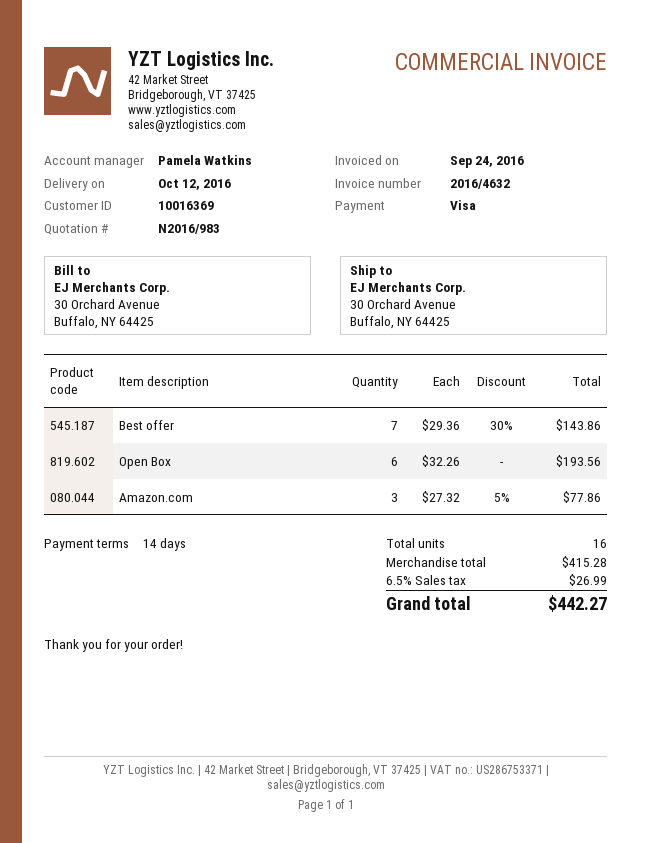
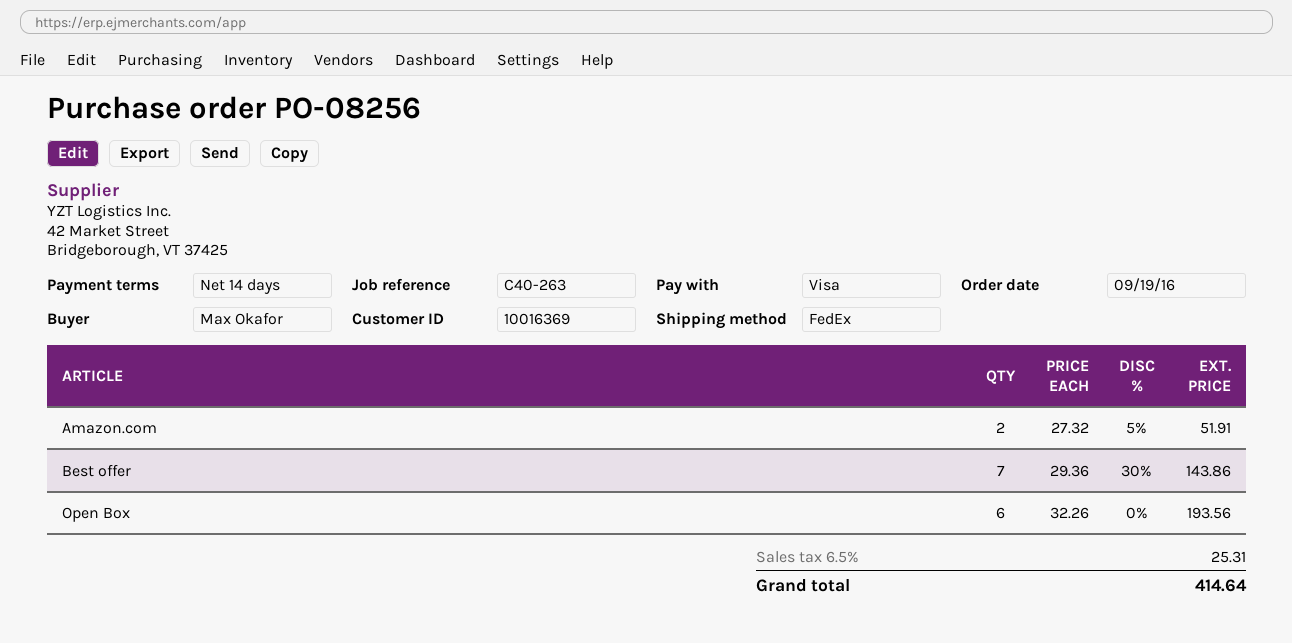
Amazon.com: 3 x 27.32 - 5% = 77.86 -> 2 x 27.32 - 5% = 51.91
tax: 6.5% = 26.99 -> 6.5% = 25.31
total: 442.27 -> 414.64

